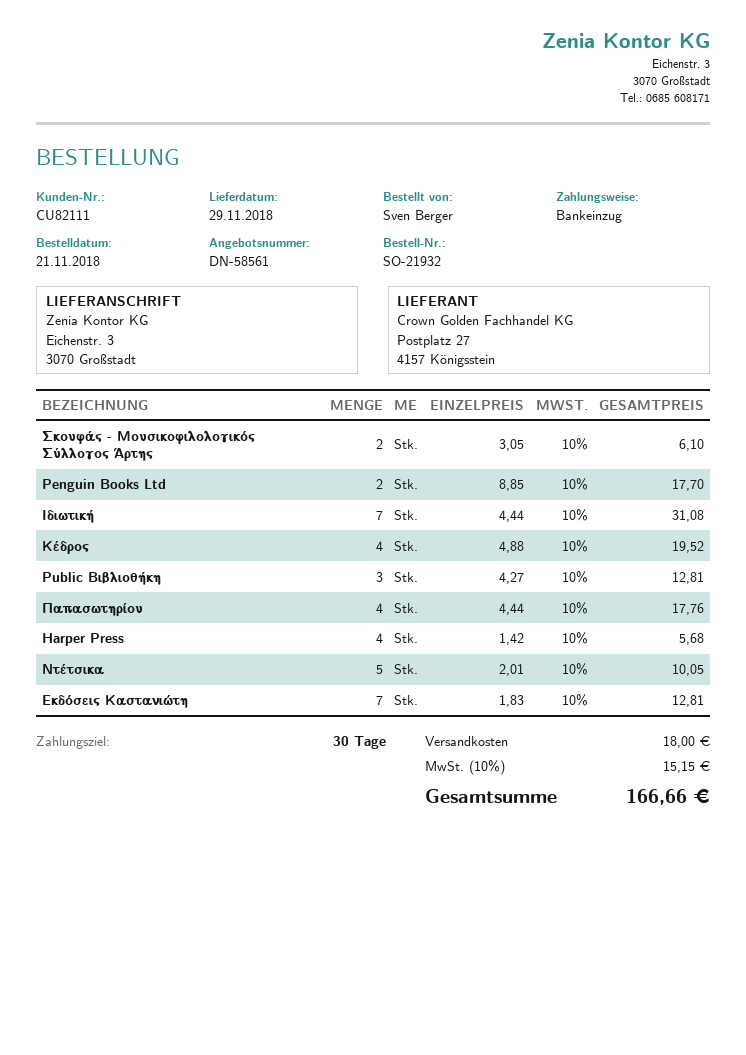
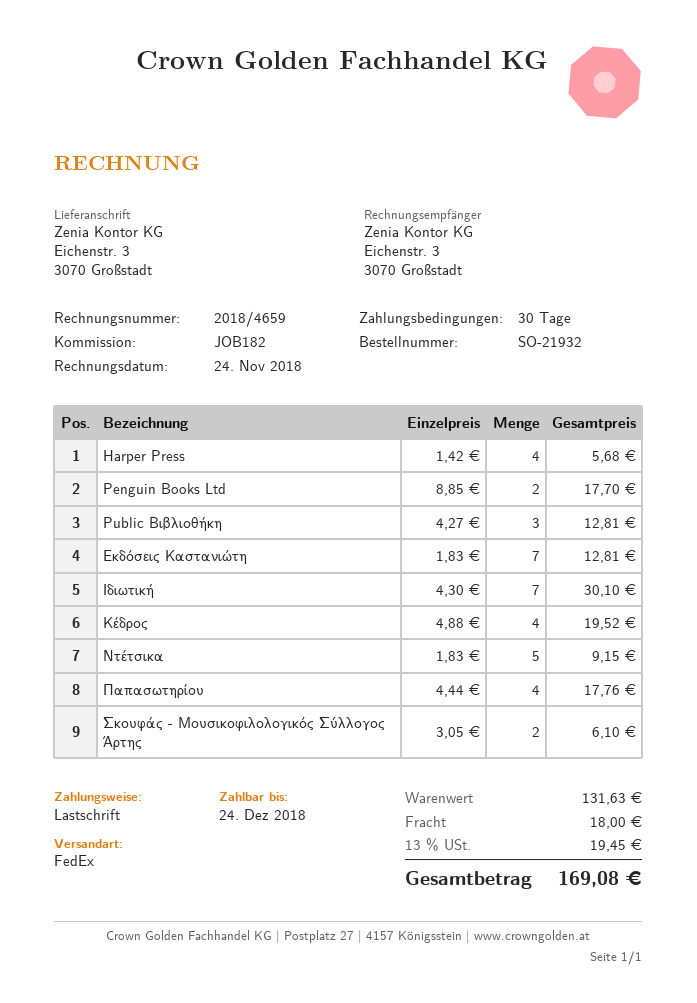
Ιδιωτική: 7 x 4.44 = 31.08 -> 7 x 4.30 = 30.10
Ντέτσικα: 5 x 2.01 = 10.05 -> 5 x 1.83 = 9.15
tax: 10% = 15.15 -> 13% = 19.45
total: 166.66 -> 169.08

